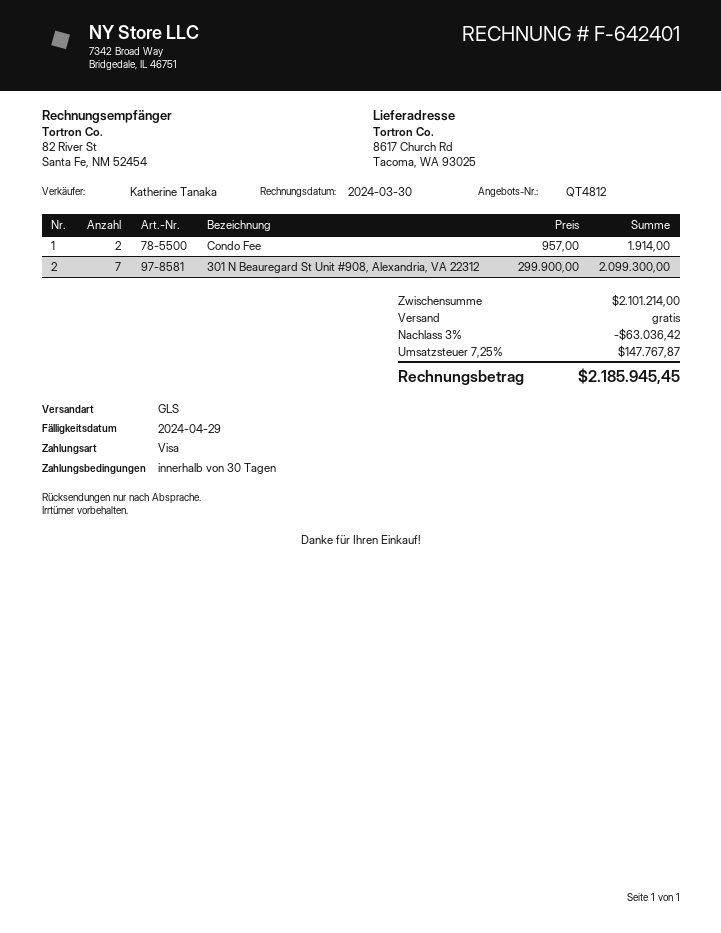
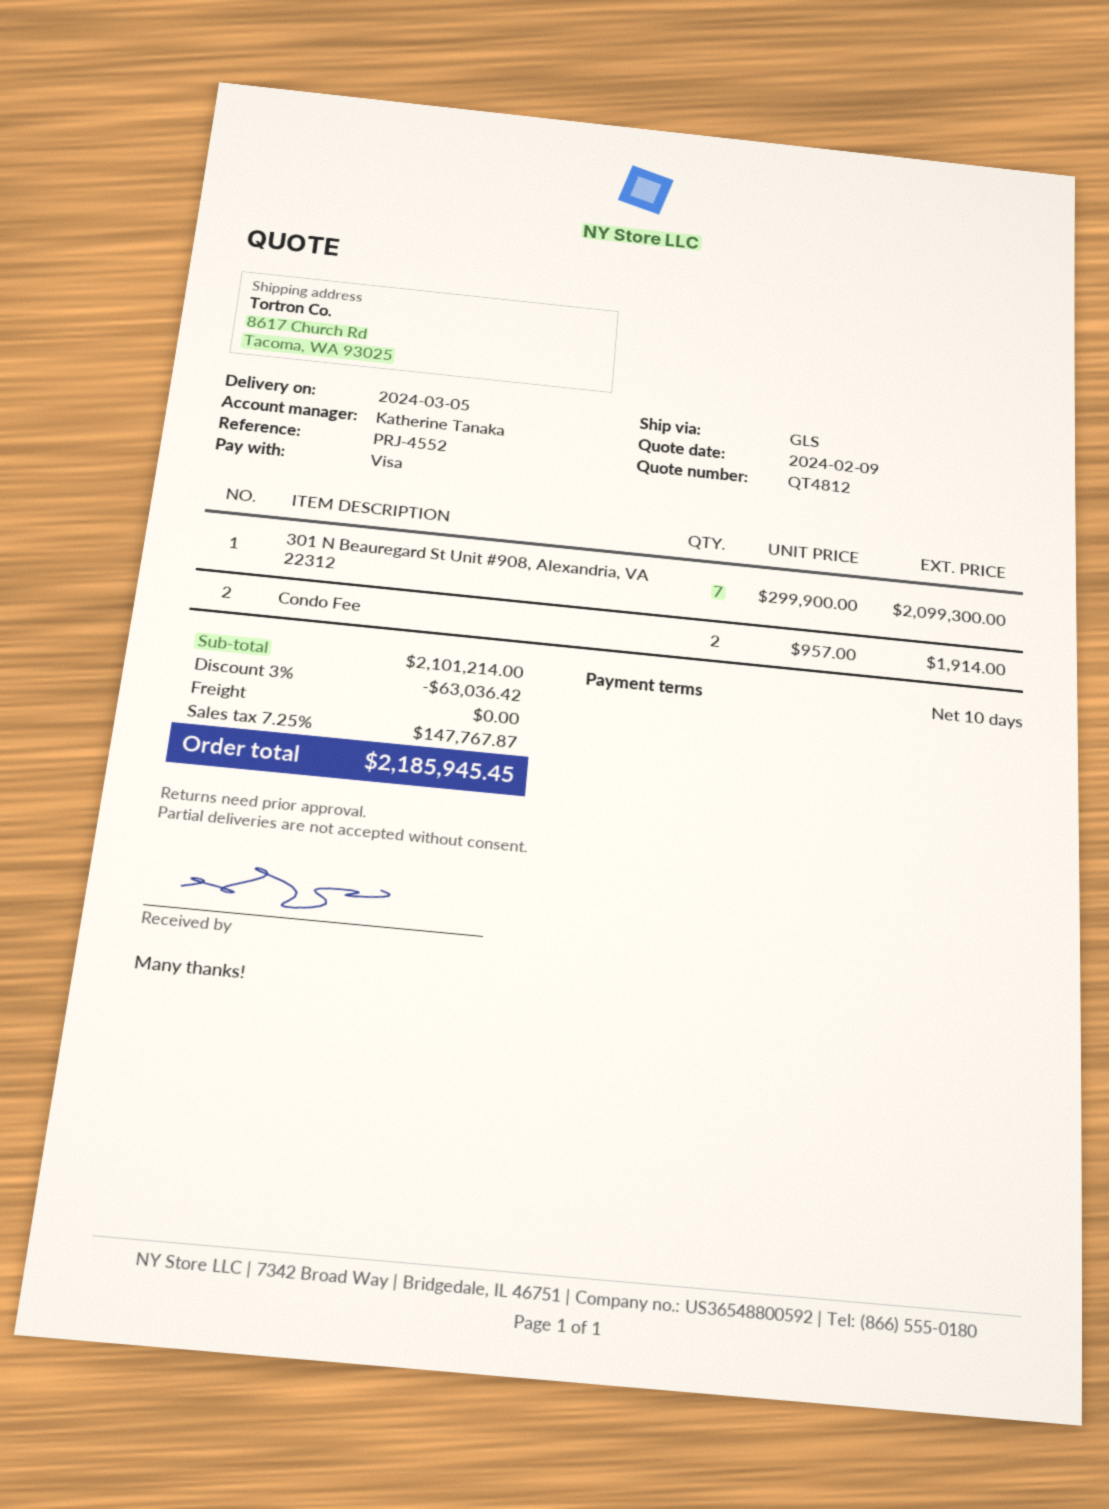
payment terms: 30 days -> 10 days

